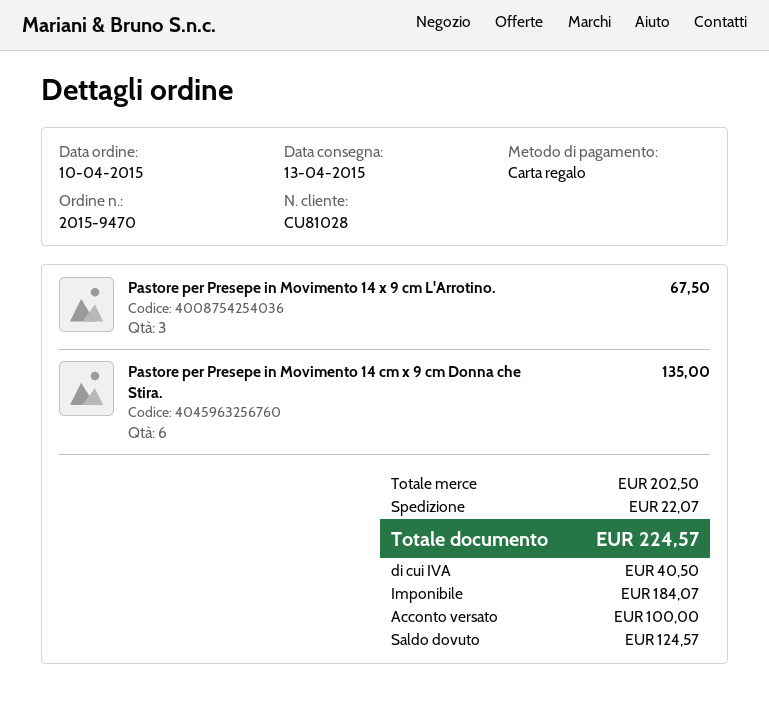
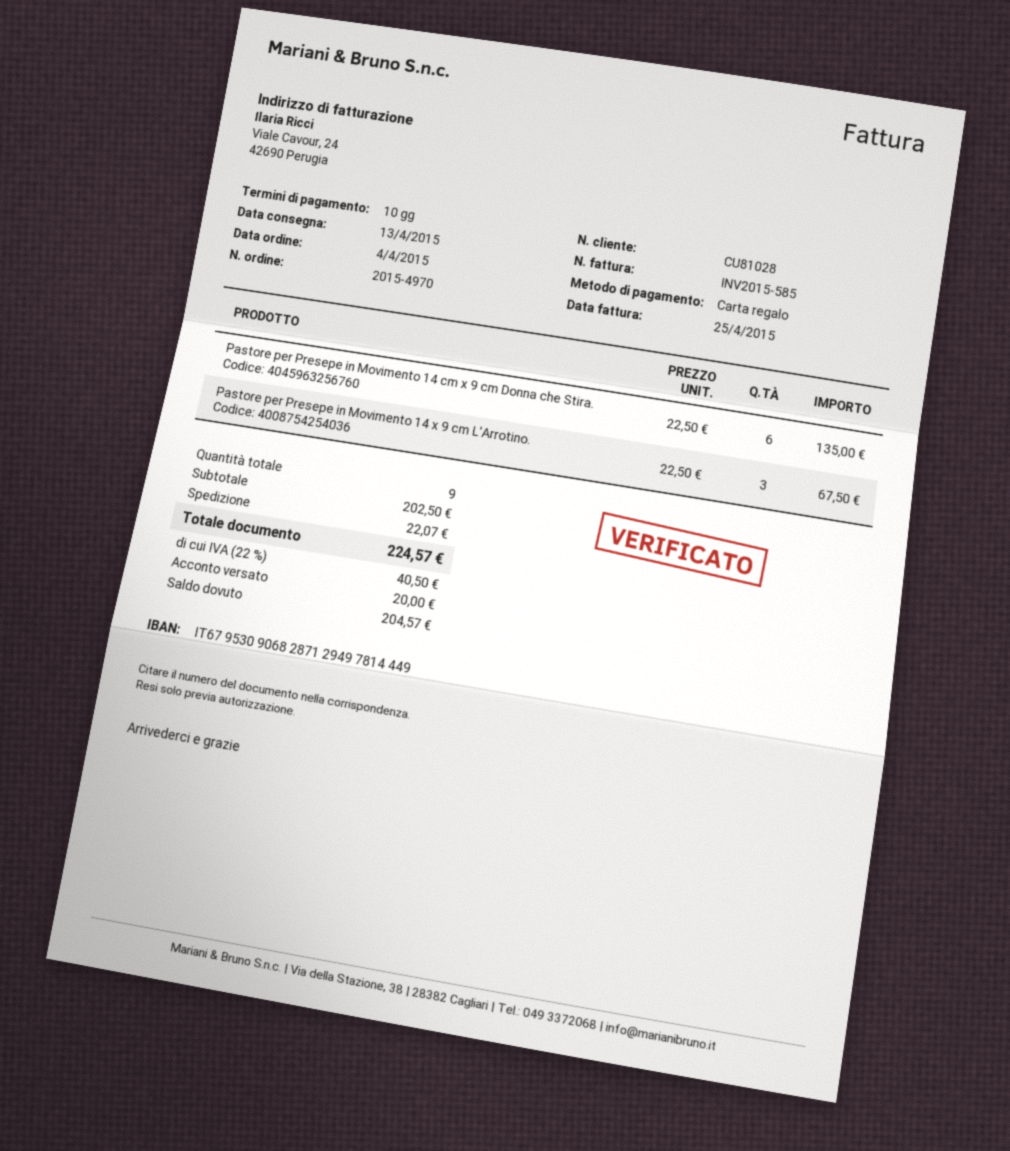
order number: 2015-9470 -> 2015-4970
order date: 2015-04-10 -> 2015-04-04
deposit: 100.00 -> 20.00
balance: 124.57 -> 204.57

